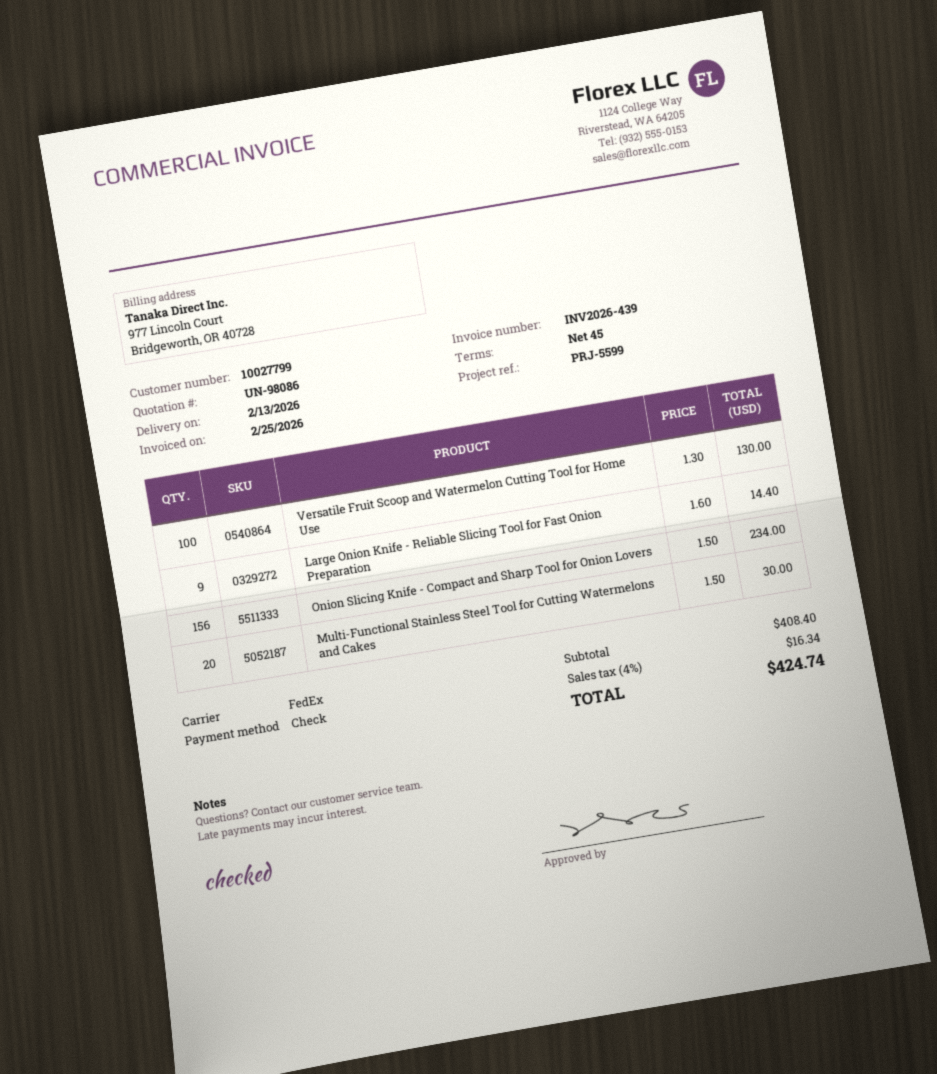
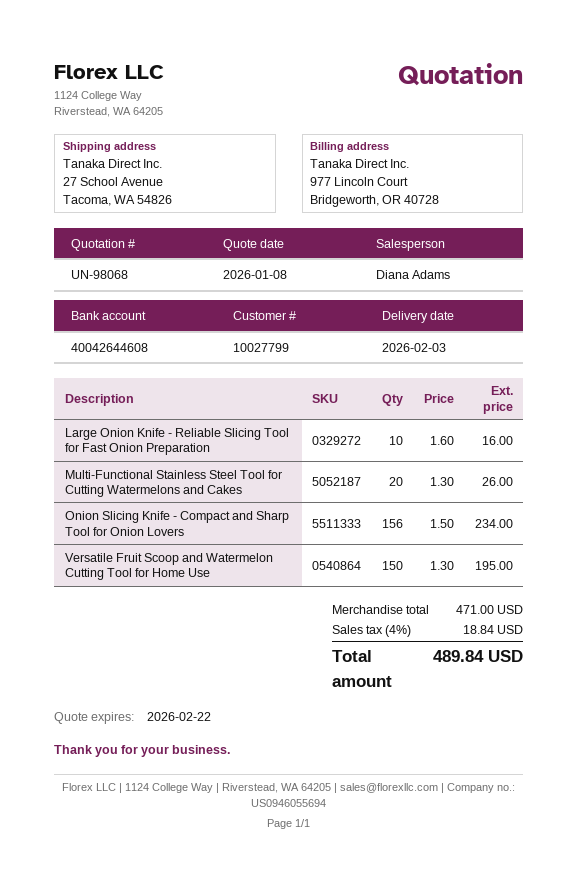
quote number: UN-98086 -> UN-98068
delivery date: 2026-02-13 -> 2026-02-03
Versatile Fruit Scoop and Watermelon Cutting Tool for Home Use: 100 x 1.30 = 130.00 -> 150 x 1.30 = 195.00
Large Onion Knife - Reliable Slicing Tool for Fast Onion Preparation: 9 x 1.60 = 14.40 -> 10 x 1.60 = 16.00
Multi-Functional Stainless Steel Tool for Cutting Watermelons and Cakes: 20 x 1.50 = 30.00 -> 20 x 1.30 = 26.00
subtotal: 408.40 -> 471.00
tax: 4% = 16.34 -> 4% = 18.84
total: 424.74 -> 489.84

